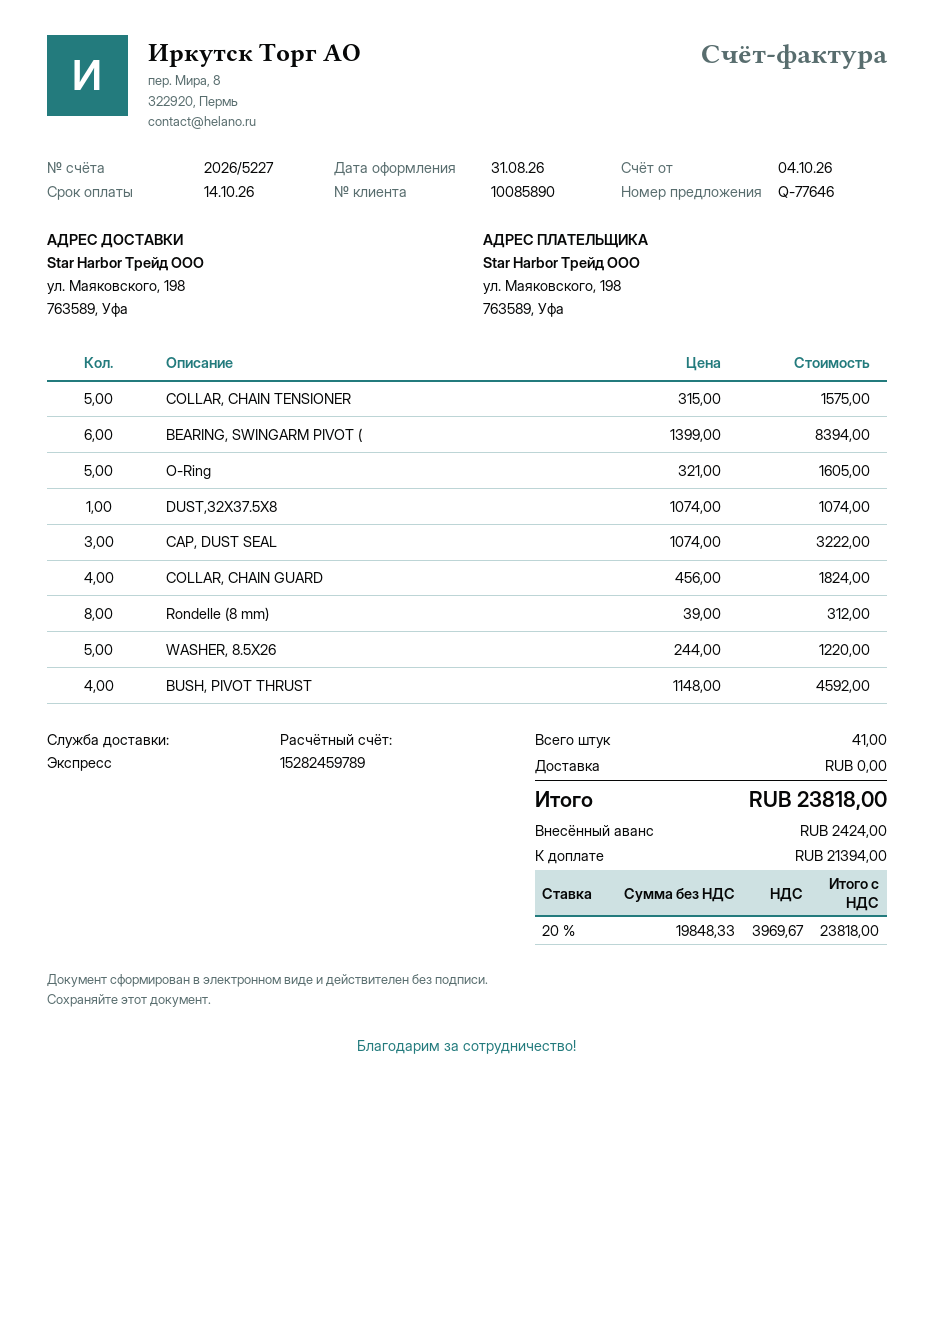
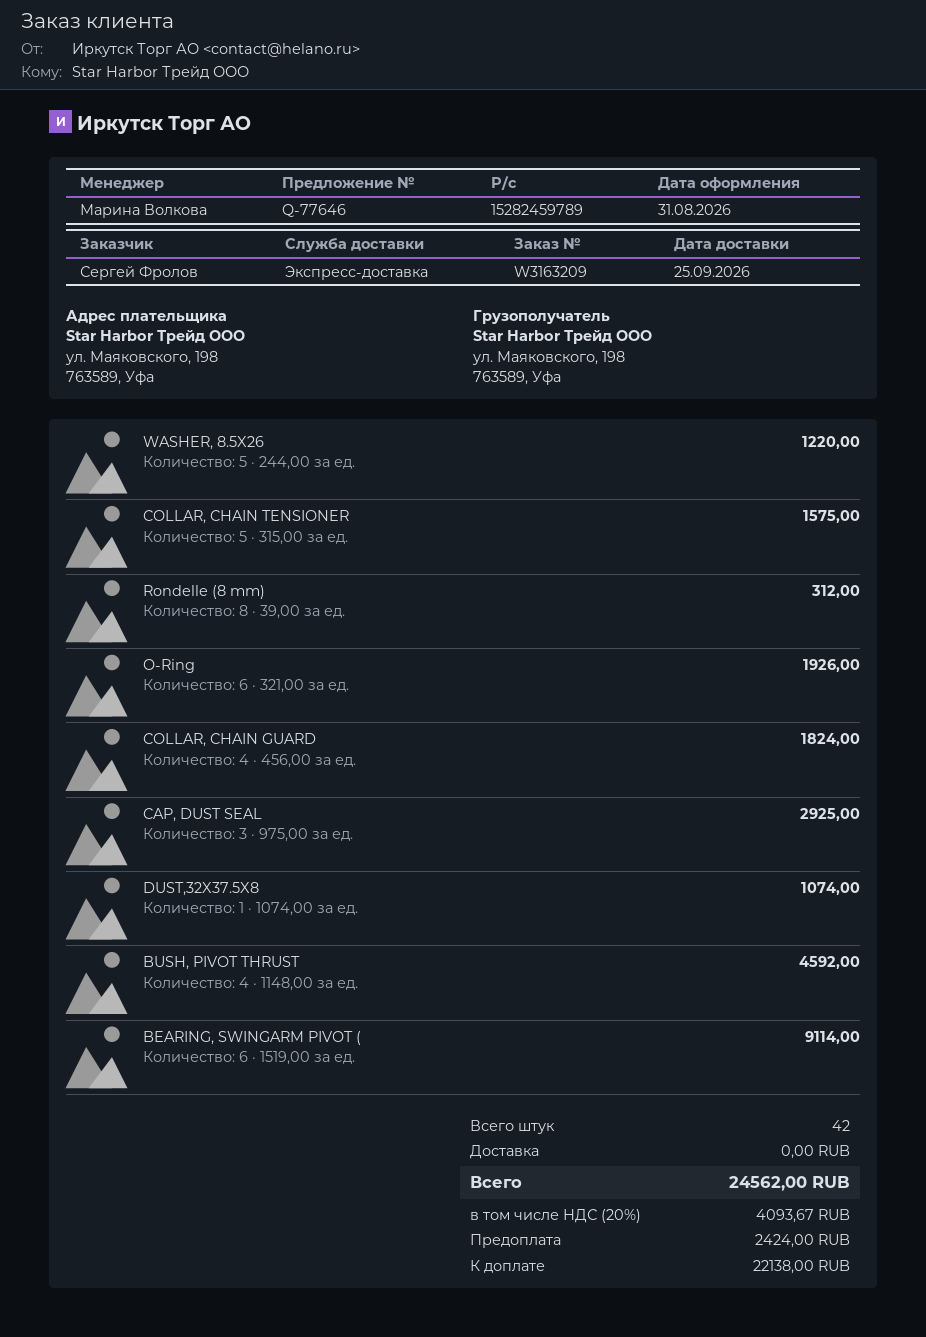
BEARING, SWINGARM PIVOT (: 6 x 1399.00 = 8394.00 -> 6 x 1519.00 = 9114.00
O-Ring: 5 x 321.00 = 1605.00 -> 6 x 321.00 = 1926.00
CAP, DUST SEAL: 3 x 1074.00 = 3222.00 -> 3 x 975.00 = 2925.00
total quantity: 41 -> 42
tax: 20% = 3969.67 -> 20% = 4093.67
total: 23818.00 -> 24562.00
balance: 21394.00 -> 22138.00

